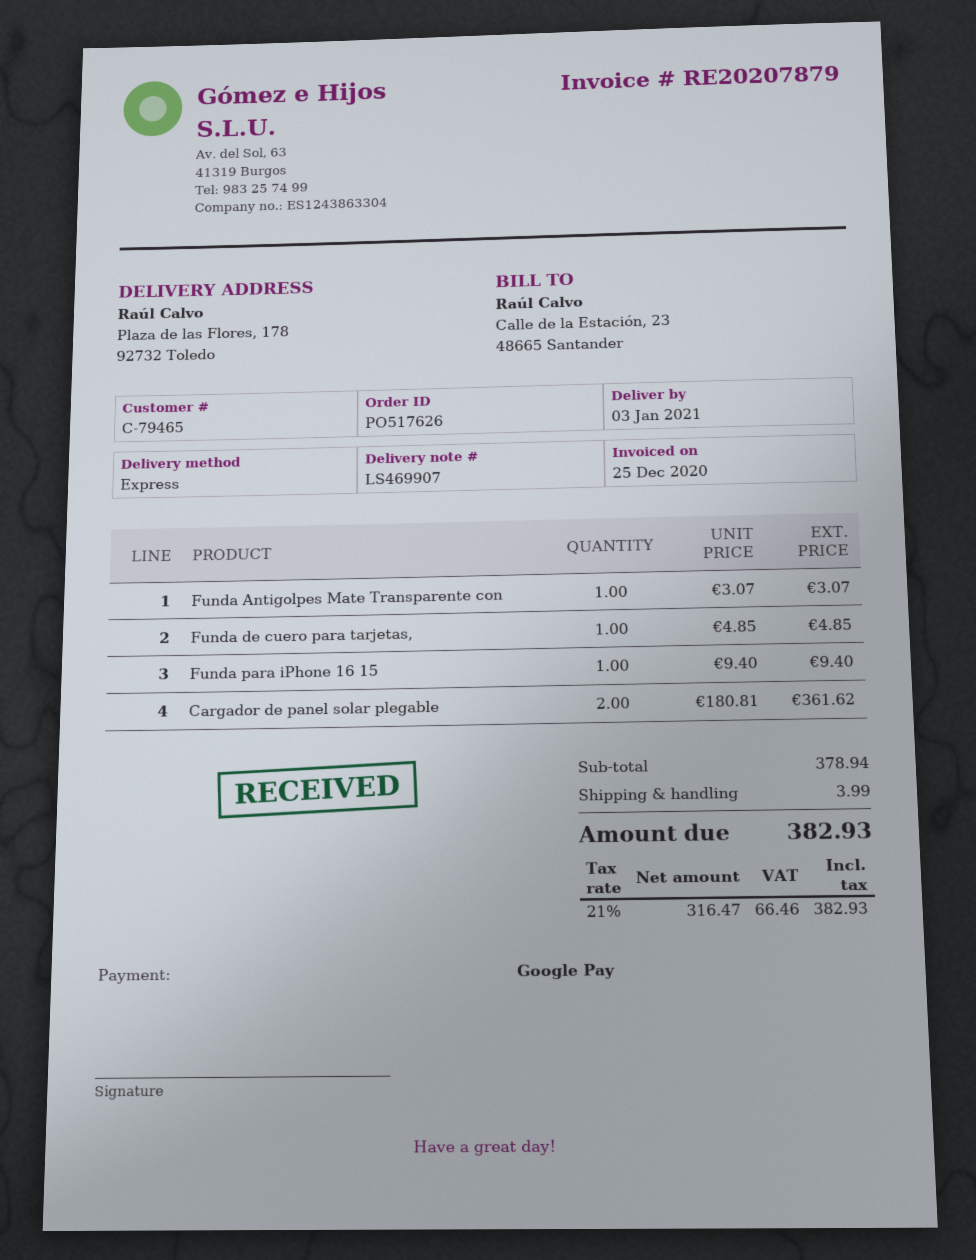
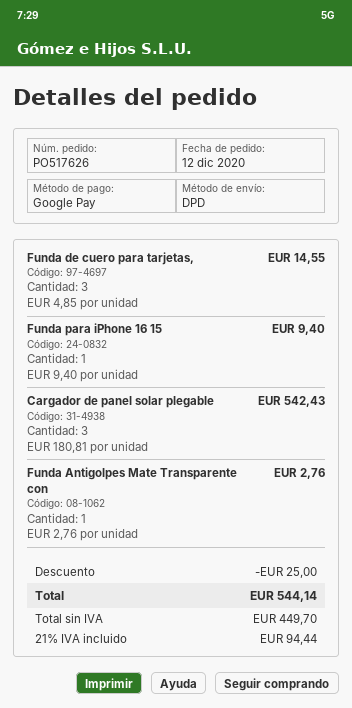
shipping method: express -> DPD
Funda Antigolpes Mate Transparente con: 1 x 3.07 = 3.07 -> 1 x 2.76 = 2.76
Funda de cuero para tarjetas,: 1 x 4.85 = 4.85 -> 3 x 4.85 = 14.55
Cargador de panel solar plegable: 2 x 180.81 = 361.62 -> 3 x 180.81 = 542.43
discount: none -> 25.00
shipping: 3.99 -> none
net: 316.47 -> 449.70
tax: 21% = 66.46 -> 21% = 94.44
total: 382.93 -> 544.14

